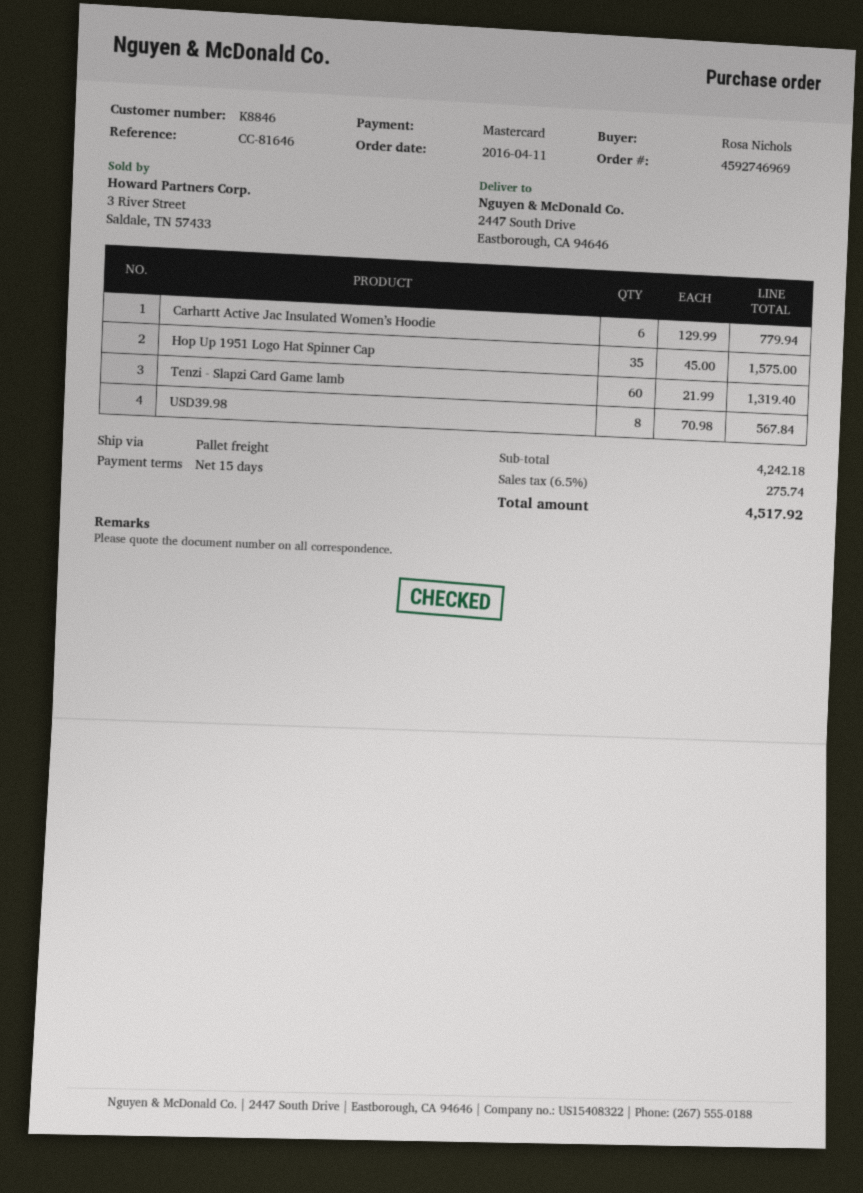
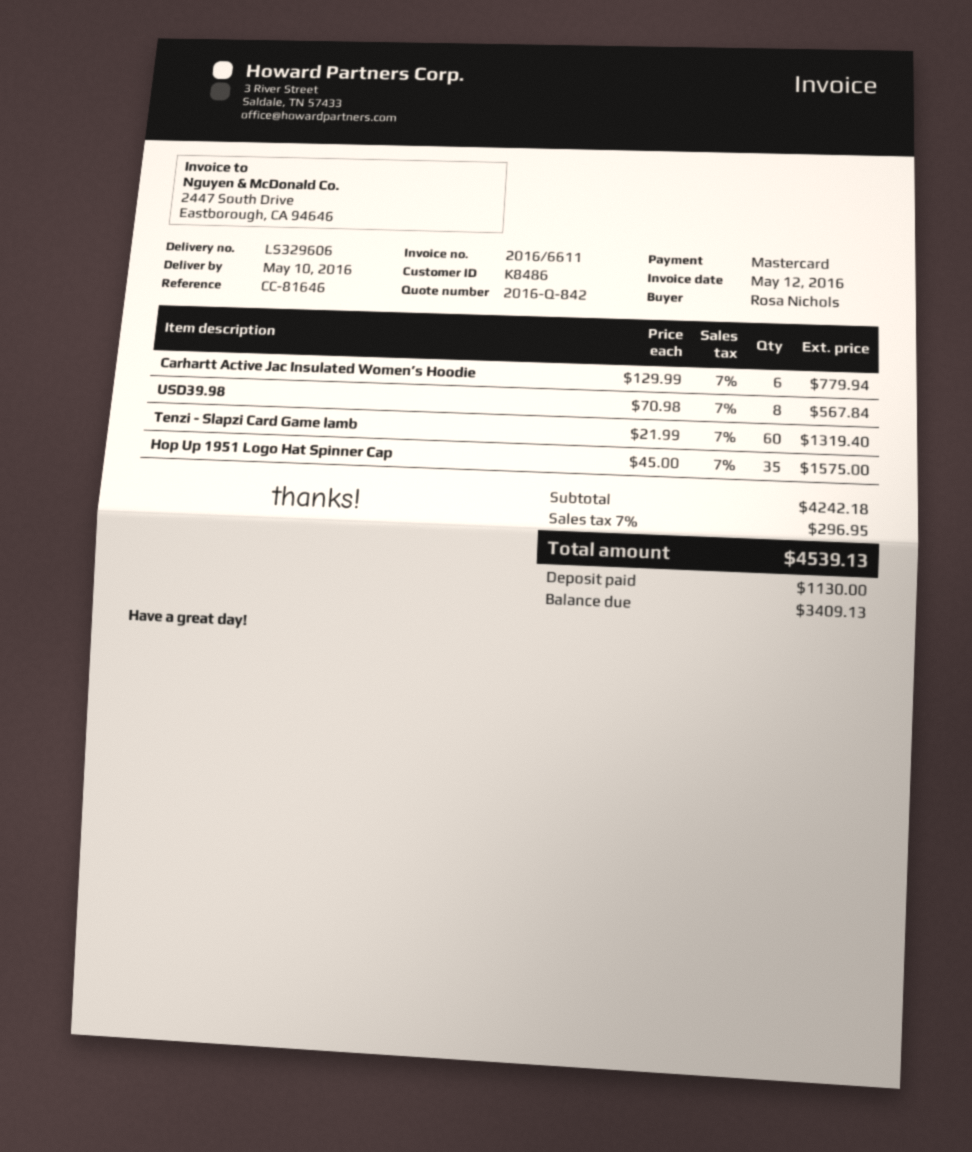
customer number: K8846 -> K8486
tax: 6.5% = 275.74 -> 7% = 296.95
total: 4517.92 -> 4539.13

